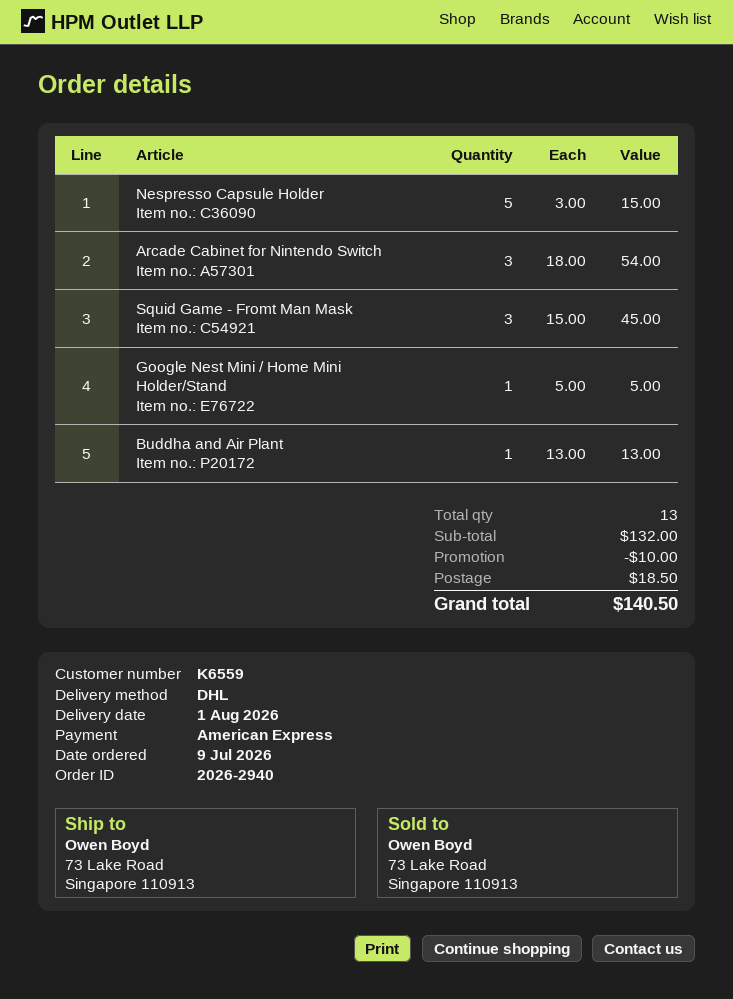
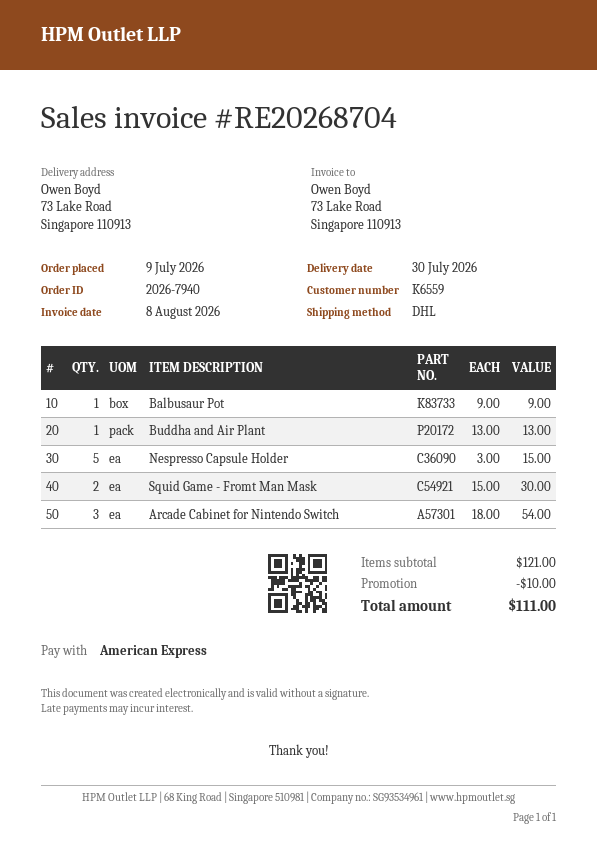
order number: 2026-2940 -> 2026-7940
delivery date: 2026-08-01 -> 2026-07-30
Squid Game - Fromt Man Mask: 3 x 15.00 = 45.00 -> 2 x 15.00 = 30.00
Google Nest Mini / Home Mini Holder/Stand: 1 x 5.00 = 5.00 -> none
Balbusaur Pot: none -> 1 x 9.00 = 9.00
subtotal: 132.00 -> 121.00
shipping: 18.50 -> none
total: 140.50 -> 111.00

